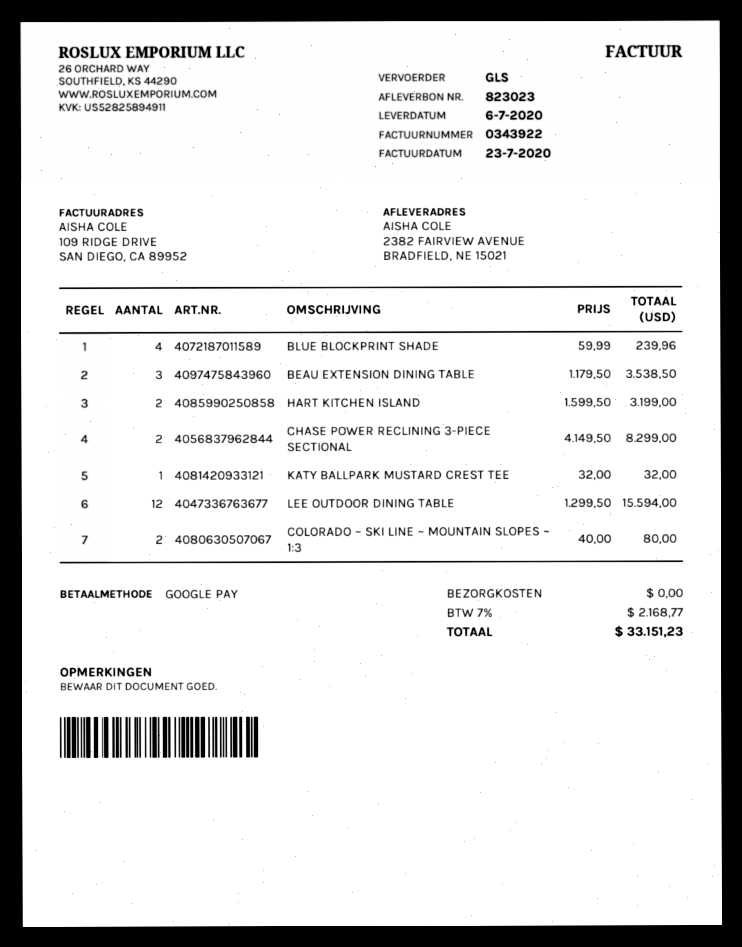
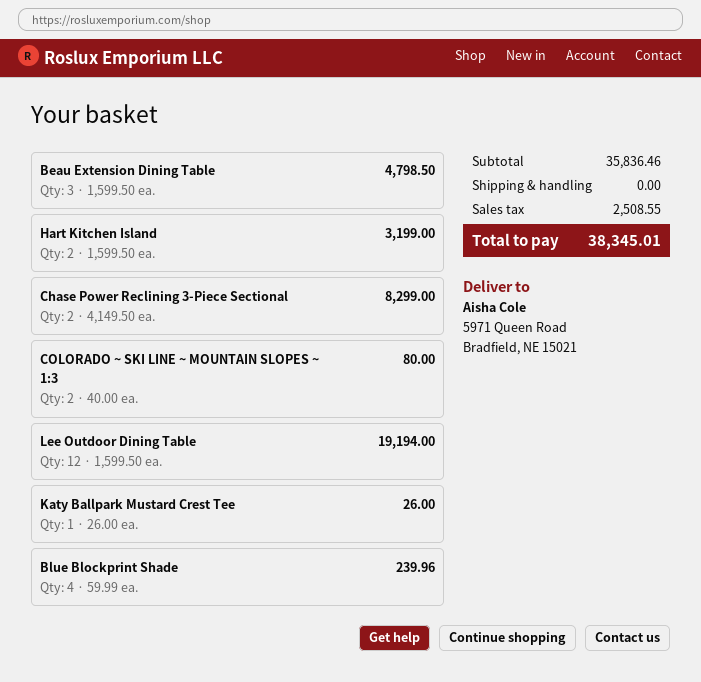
ship to: 2382 FAIRVIEW AVENUE, BRADFIELD, NE 15021 -> 5971 Queen Road, Bradfield, NE 15021
BEAU EXTENSION DINING TABLE: 3 x 1179.50 = 3538.50 -> 3 x 1599.50 = 4798.50
KATY BALLPARK MUSTARD CREST TEE: 1 x 32.00 = 32.00 -> 1 x 26.00 = 26.00
LEE OUTDOOR DINING TABLE: 12 x 1299.50 = 15594.00 -> 12 x 1599.50 = 19194.00
tax: 2168.77 -> 2508.55
total: 33151.23 -> 38345.01

